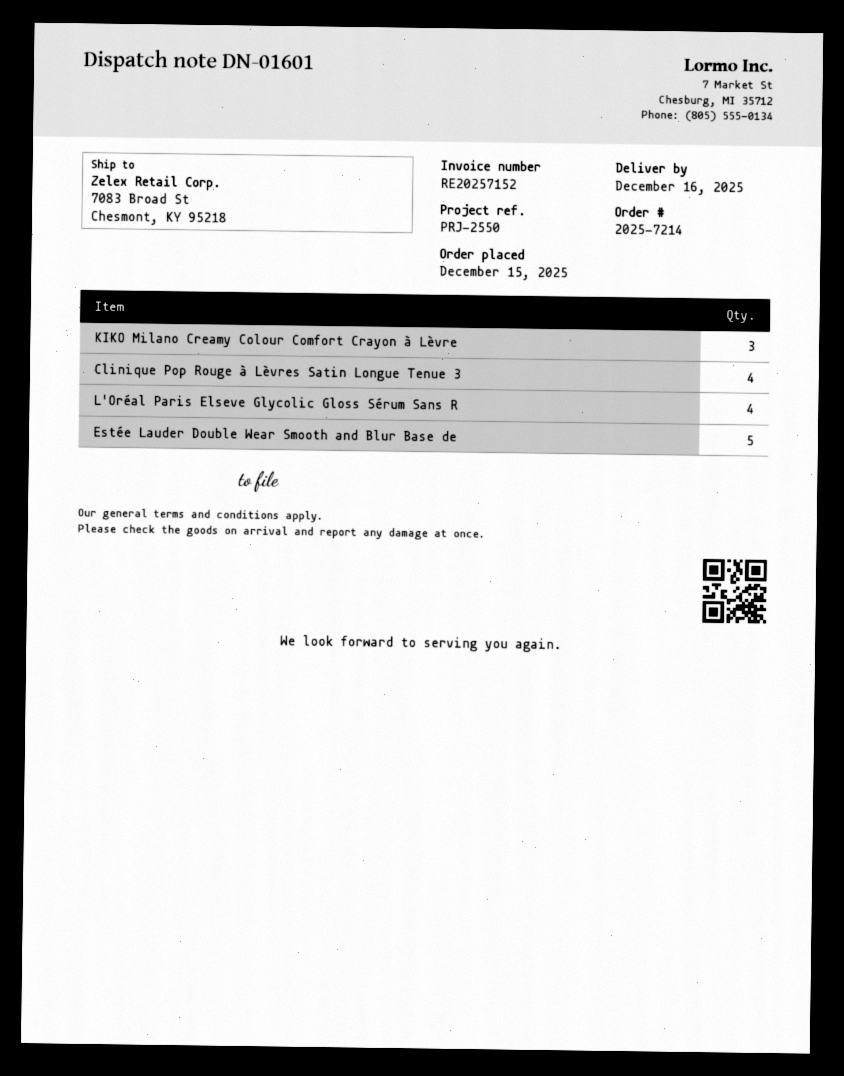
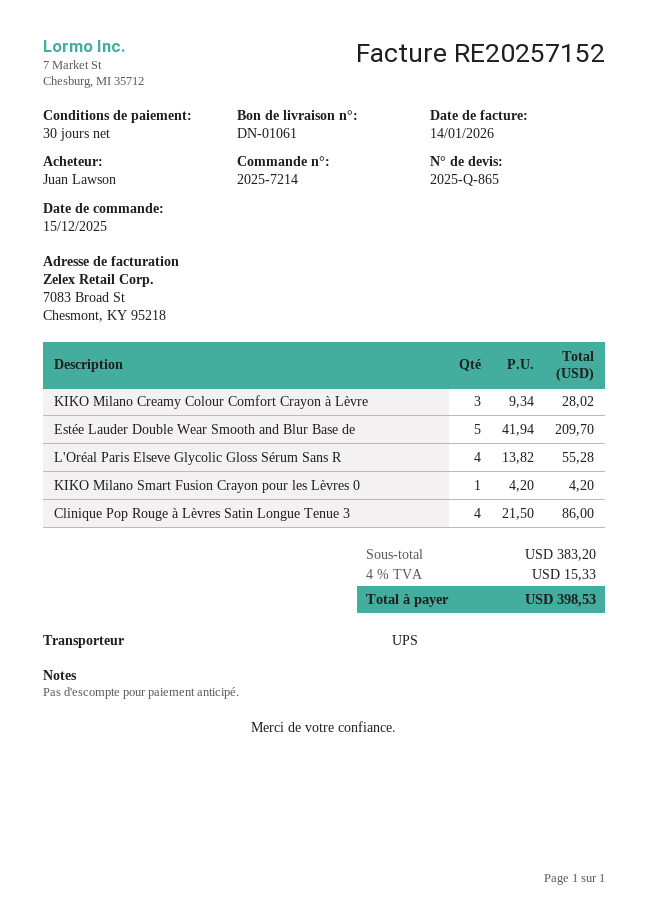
delivery note number: DN-01601 -> DN-01061
KIKO Milano Smart Fusion Crayon pour les Lèvres 0: none -> 1

